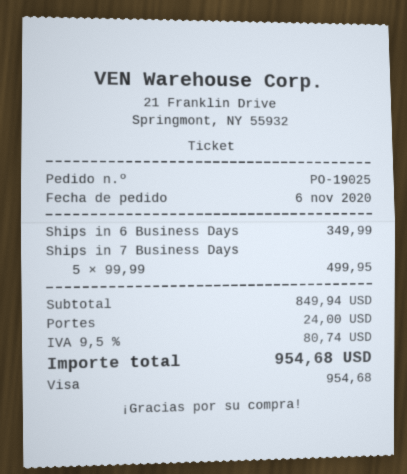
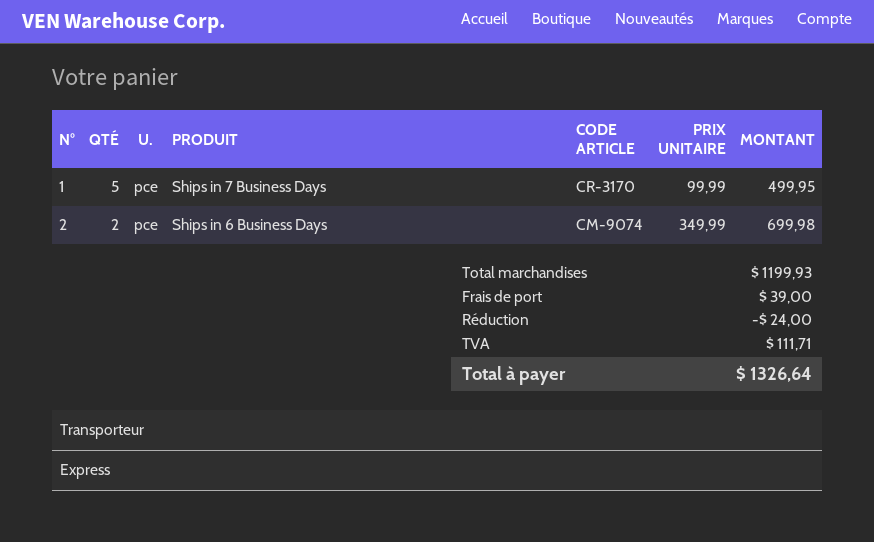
Ships in 6 Business Days: 1 x 349.99 = 349.99 -> 2 x 349.99 = 699.98
subtotal: 849.94 -> 1199.93
discount: none -> 24.00
shipping: 24.00 -> 39.00
tax: 80.74 -> 111.71
total: 954.68 -> 1326.64

